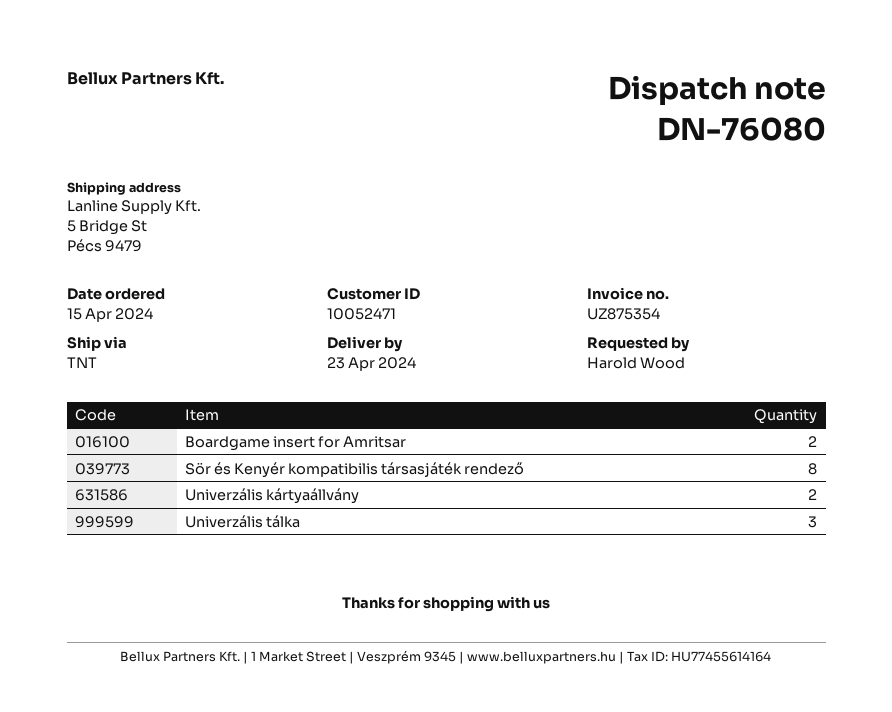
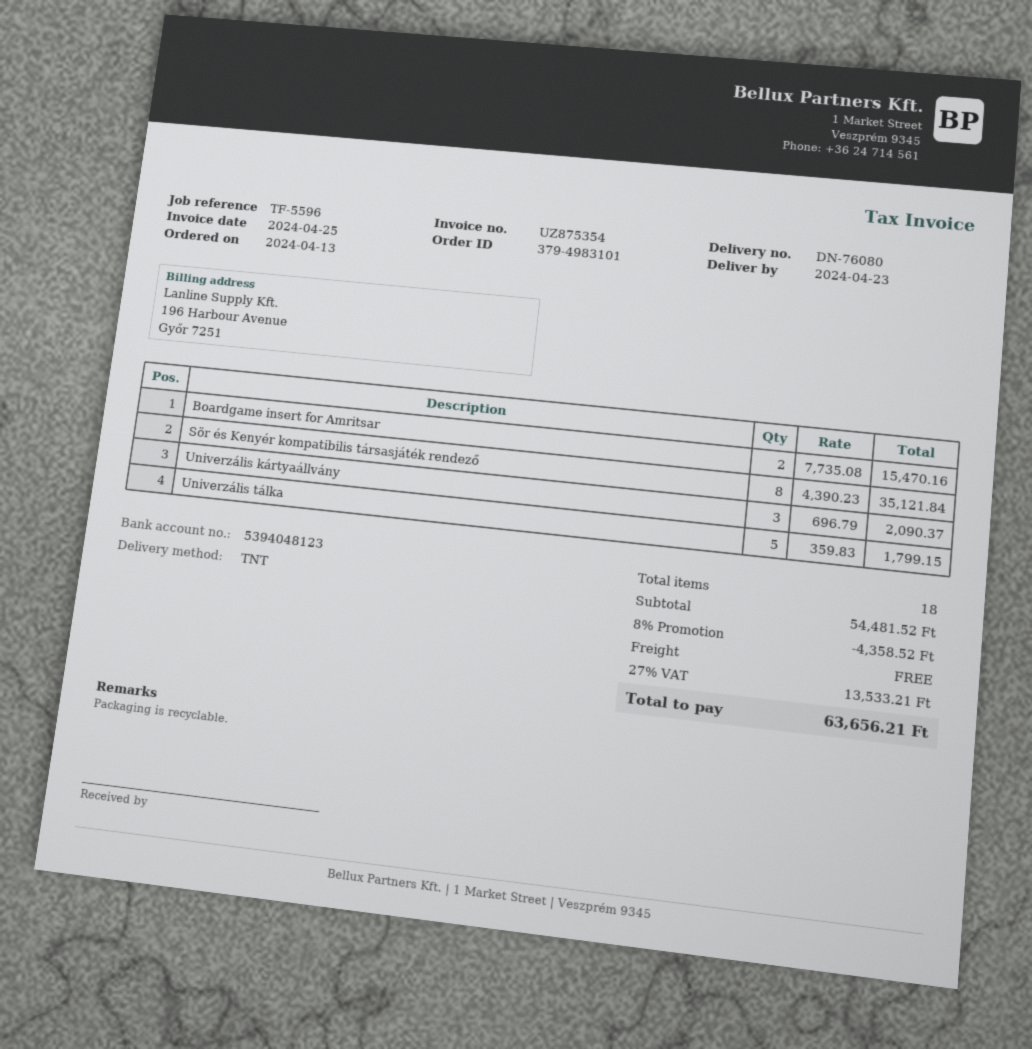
order date: 2024-04-15 -> 2024-04-13
Univerzális kártyaállvány: 2 -> 3
Univerzális tálka: 3 -> 5

